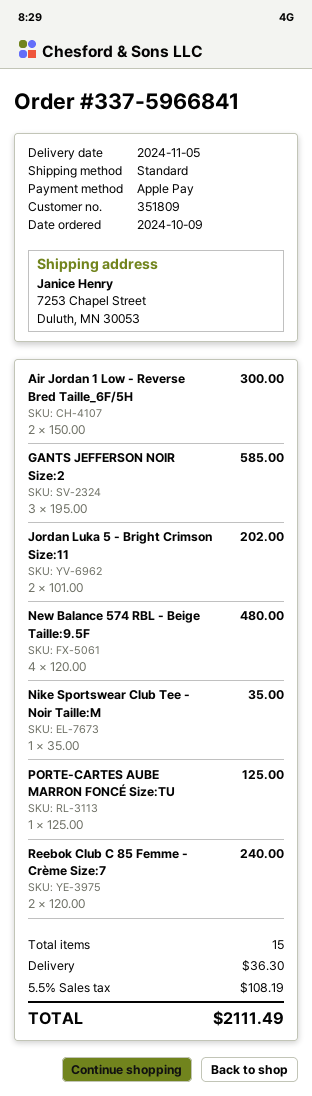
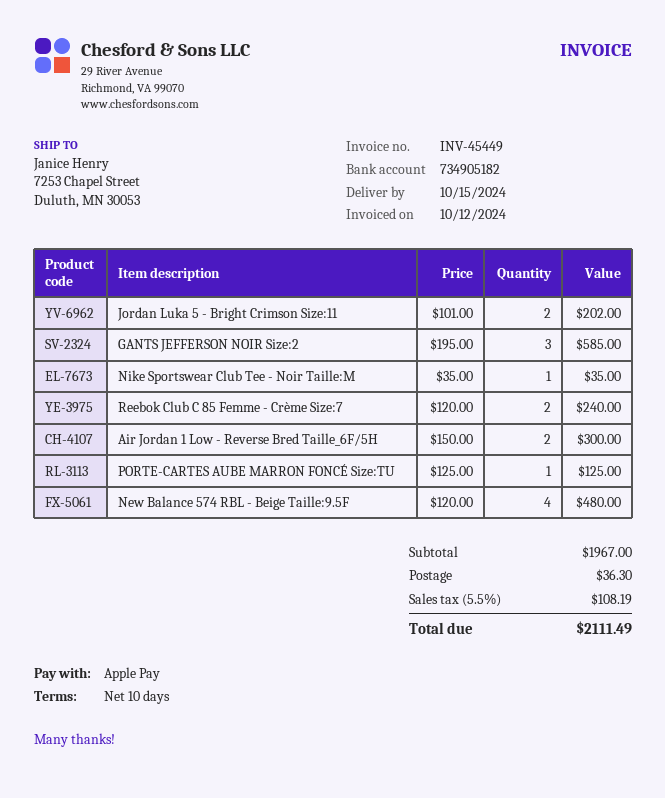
delivery date: 2024-11-05 -> 2024-10-15

